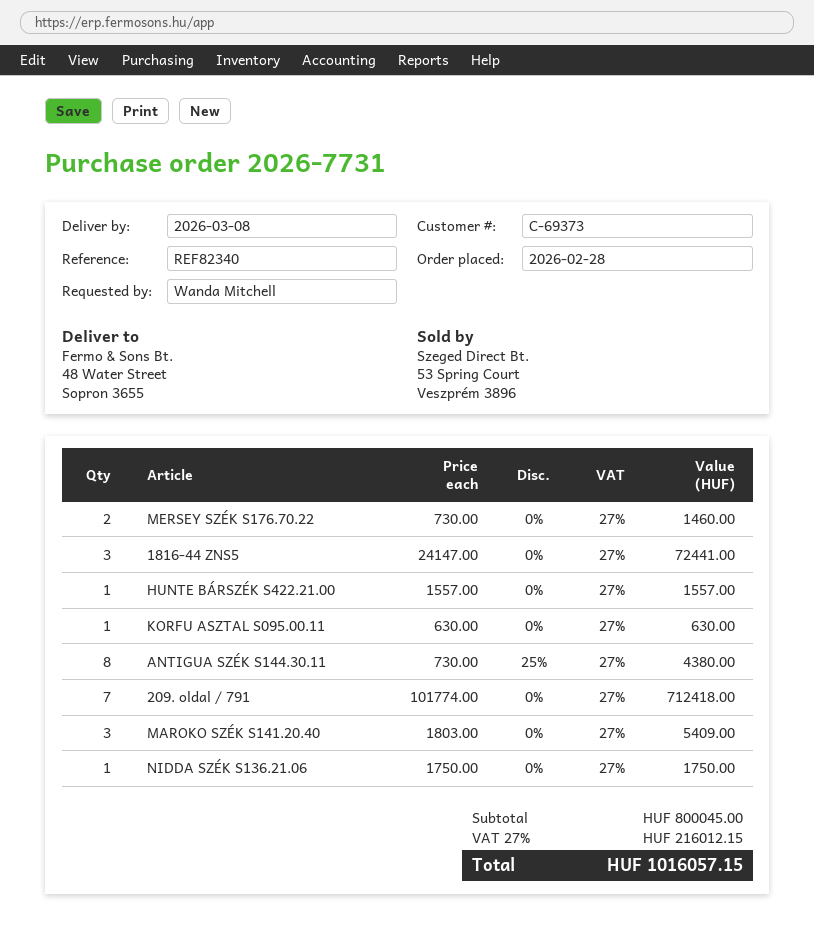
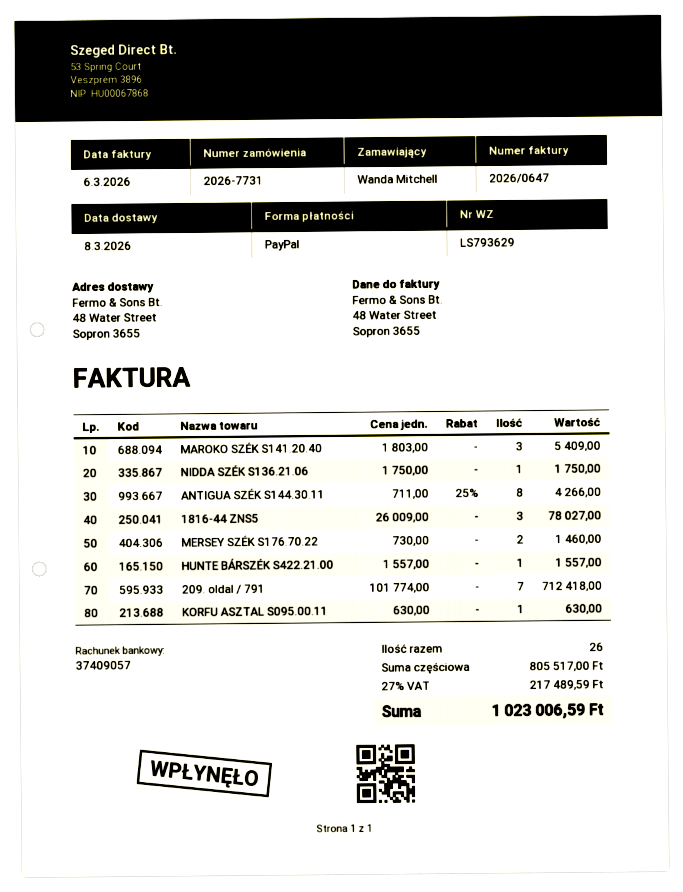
1816-44 ZNS5: 3 x 24147.00 = 72441.00 -> 3 x 26009.00 = 78027.00
ANTIGUA SZÉK S144.30.11: 8 x 730.00 - 25% = 4380.00 -> 8 x 711.00 - 25% = 4266.00
subtotal: 800045.00 -> 805517.00
tax: 27% = 216012.15 -> 27% = 217489.59
total: 1016057.15 -> 1023006.59

